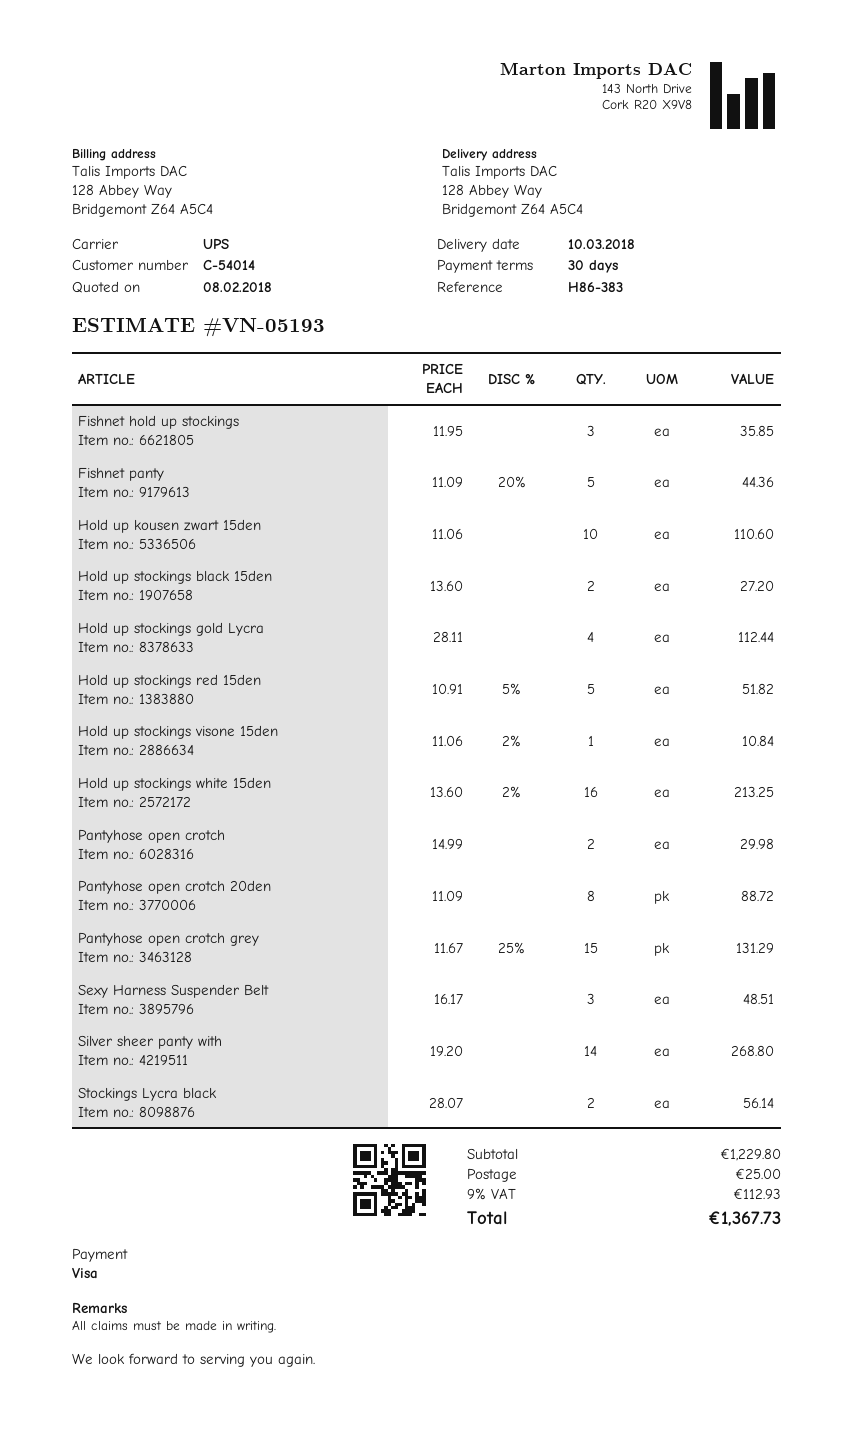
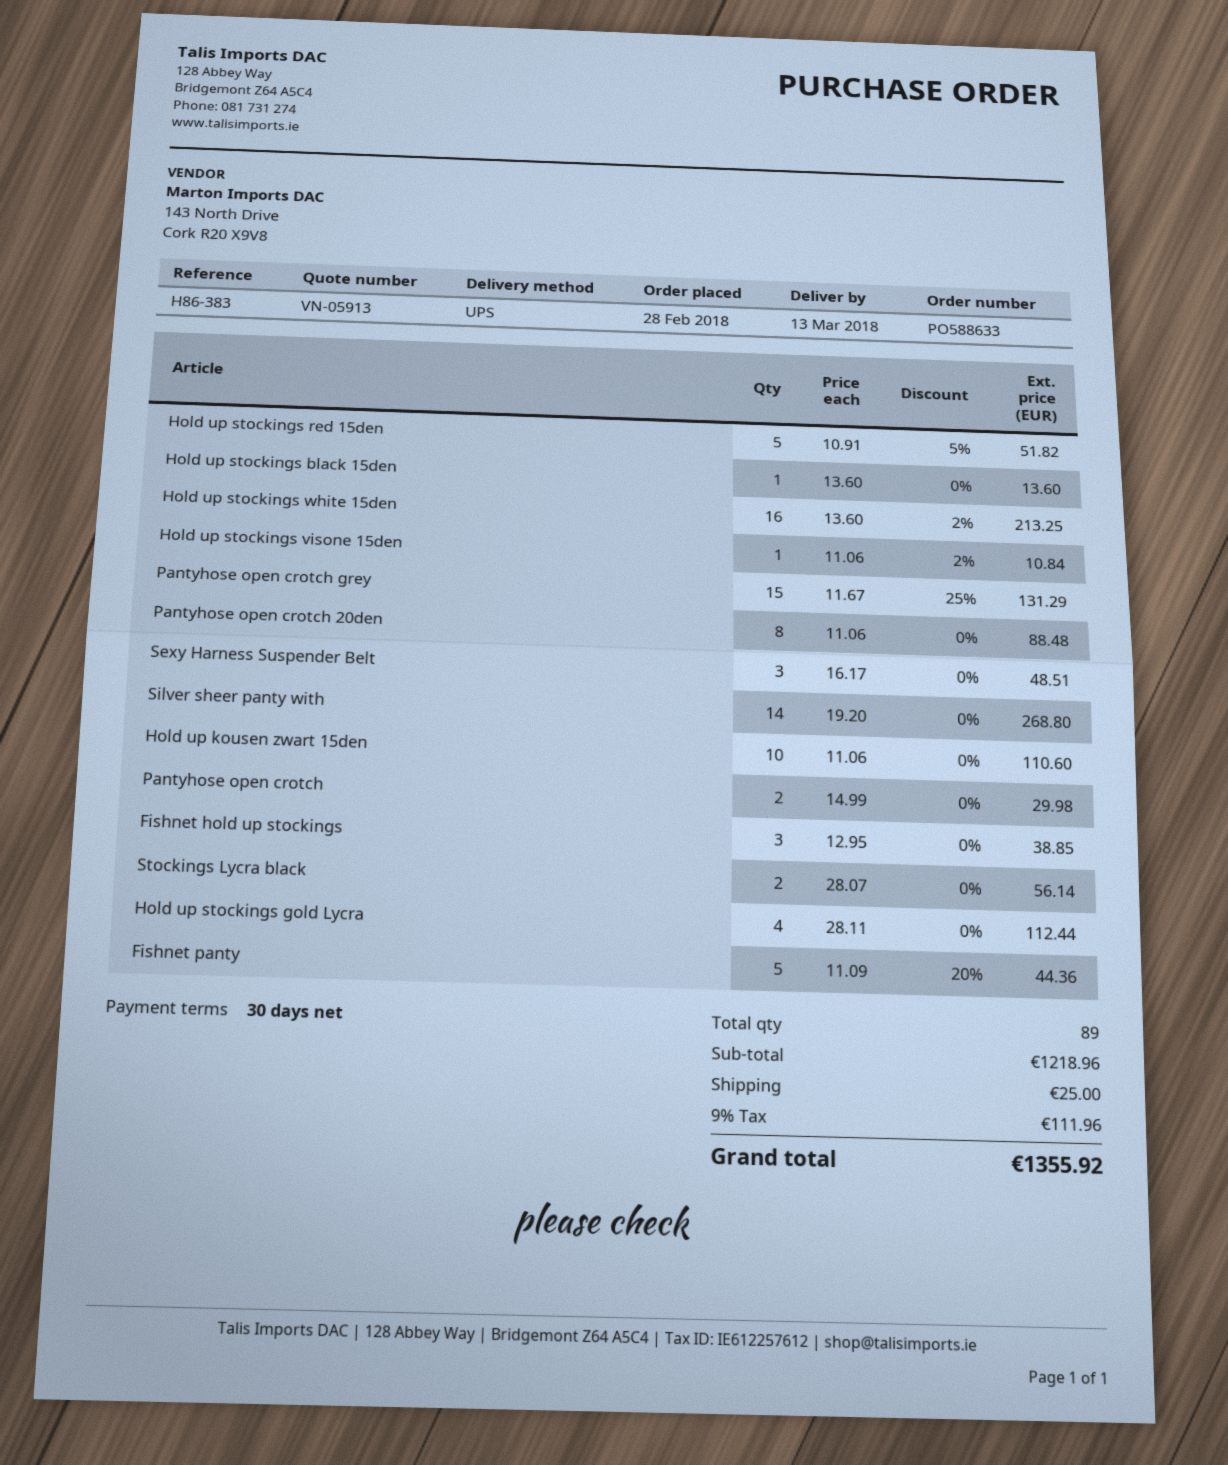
quote number: VN-05193 -> VN-05913
delivery date: 2018-03-10 -> 2018-03-13
Fishnet hold up stockings: 3 x 11.95 = 35.85 -> 3 x 12.95 = 38.85
Hold up stockings black 15den: 2 x 13.60 = 27.20 -> 1 x 13.60 = 13.60
Pantyhose open crotch 20den: 8 x 11.09 = 88.72 -> 8 x 11.06 = 88.48
subtotal: 1229.80 -> 1218.96
tax: 9% = 112.93 -> 9% = 111.96
total: 1367.73 -> 1355.92

